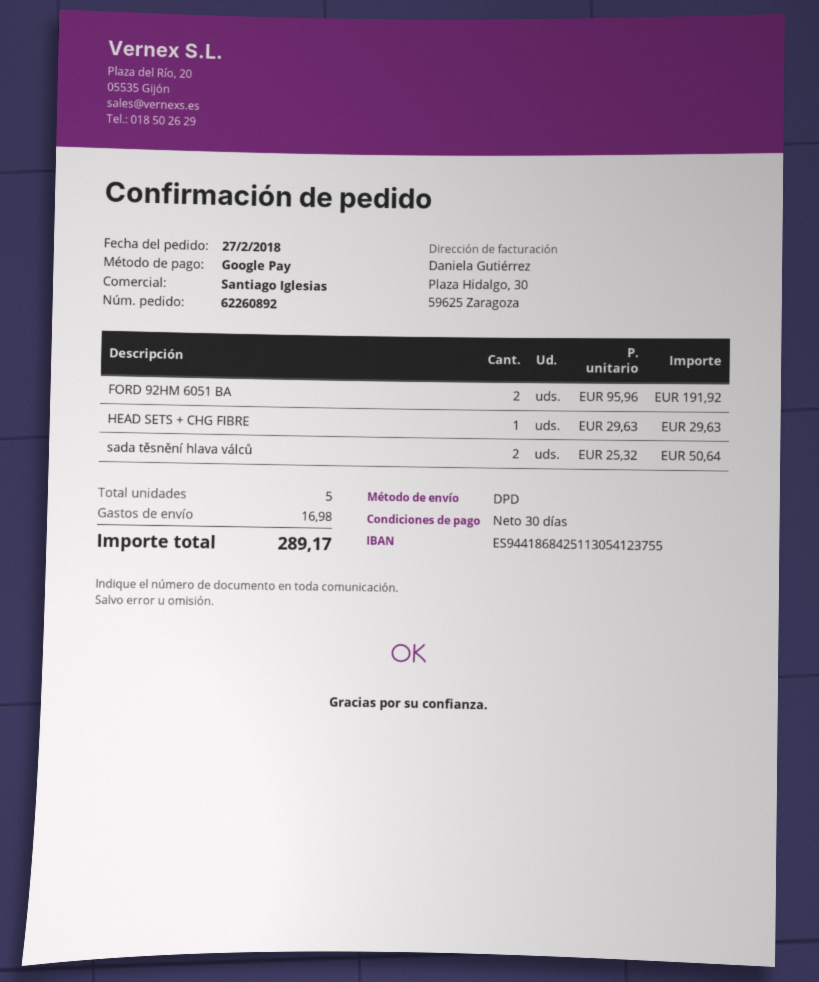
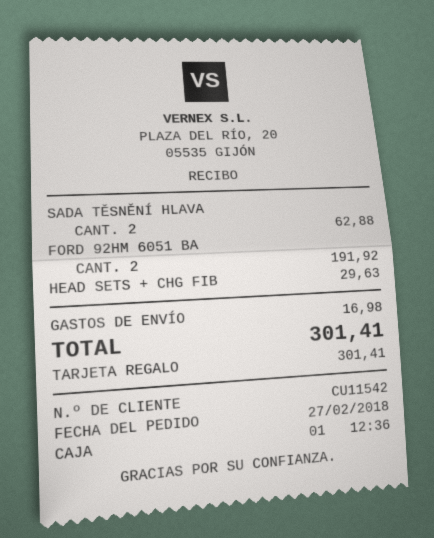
payment method: Google Pay -> gift card
sada těsnění hlava válců: 2 for 50.64 -> 2 for 62.88
total: 289.17 -> 301.41

